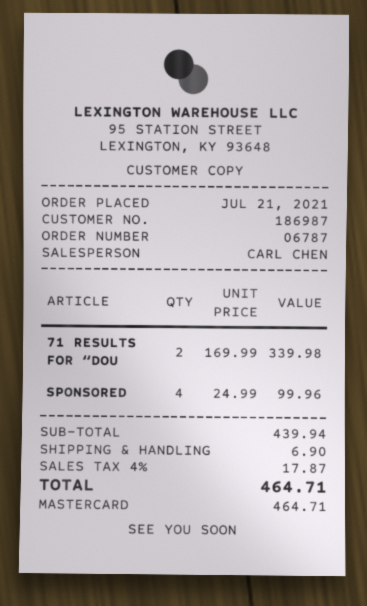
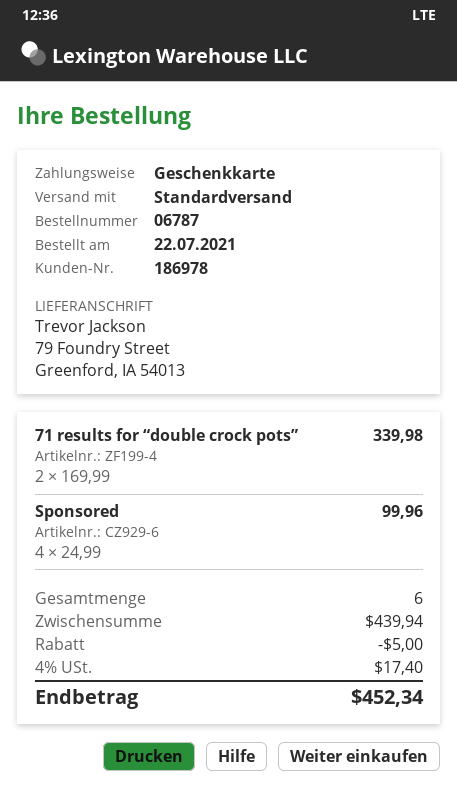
order date: 2021-07-21 -> 2021-07-22
customer number: 186987 -> 186978
payment method: Mastercard -> gift card
discount: none -> 5.00
shipping: 6.90 -> none
tax: 4% = 17.87 -> 4% = 17.40
total: 464.71 -> 452.34

